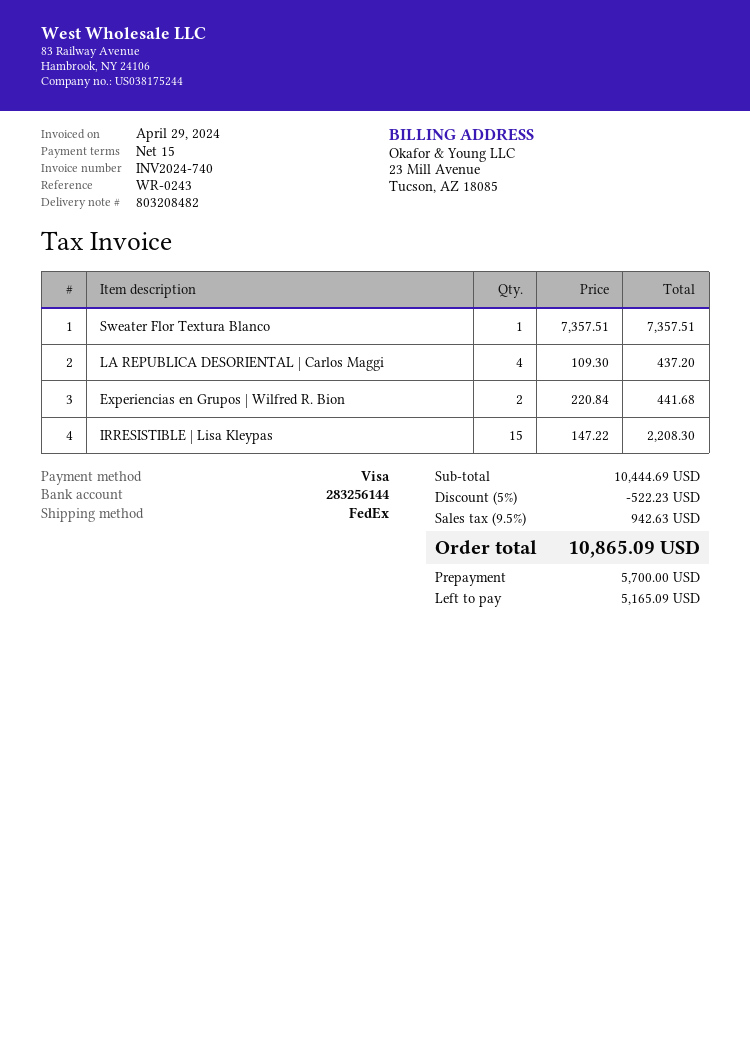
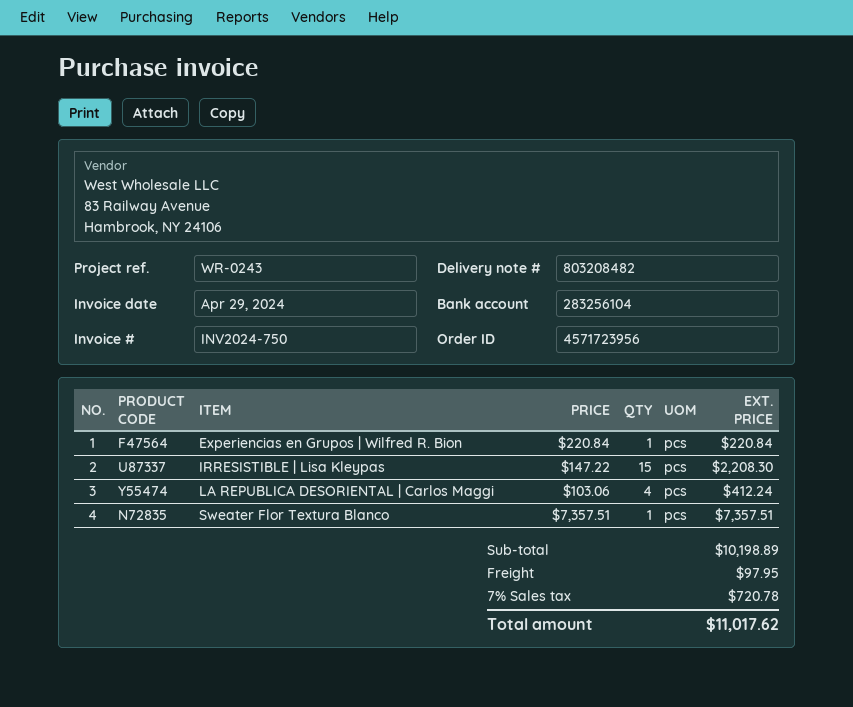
invoice number: INV2024-740 -> INV2024-750
bank account: 283256144 -> 283256104
LA REPUBLICA DESORIENTAL | Carlos Maggi: 4 x 109.30 = 437.20 -> 4 x 103.06 = 412.24
Experiencias en Grupos | Wilfred R. Bion: 2 x 220.84 = 441.68 -> 1 x 220.84 = 220.84
subtotal: 10444.69 -> 10198.89
discount: 5% = 522.23 -> none
shipping: none -> 97.95
tax: 9.5% = 942.63 -> 7% = 720.78
total: 10865.09 -> 11017.62

